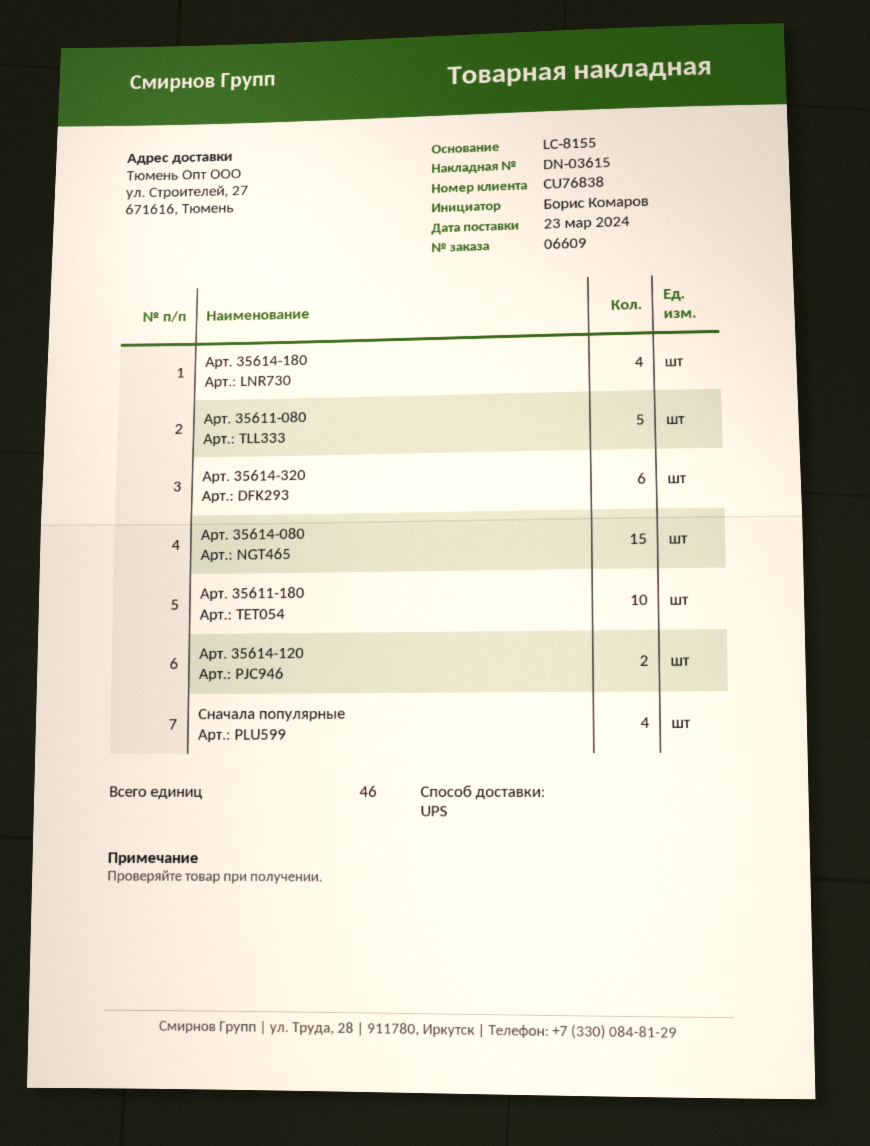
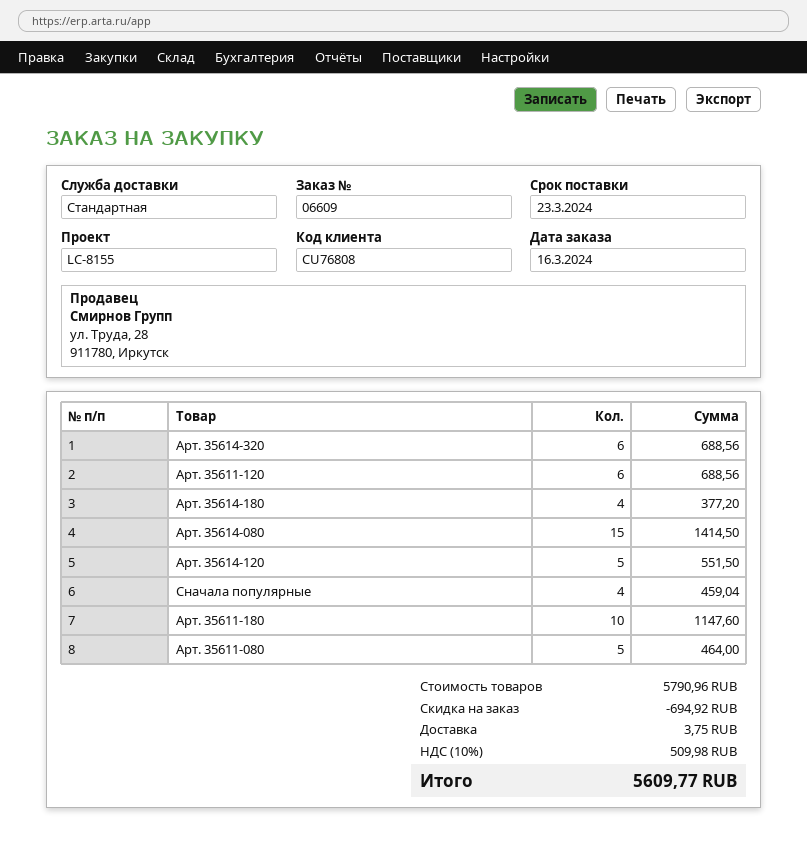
customer number: CU76838 -> CU76808
shipping method: UPS -> standard
Арт. 35614-120: 2 -> 5
Арт. 35611-120: none -> 6

